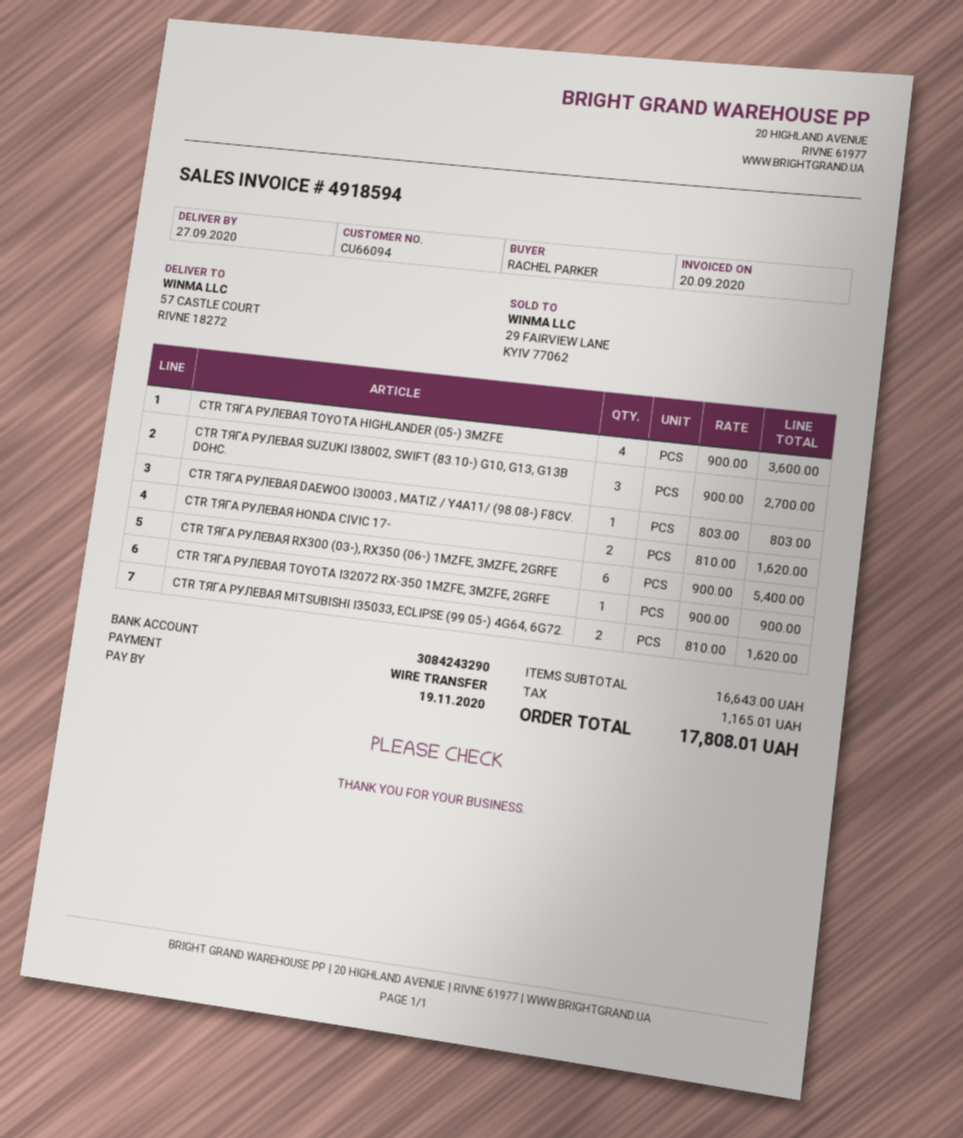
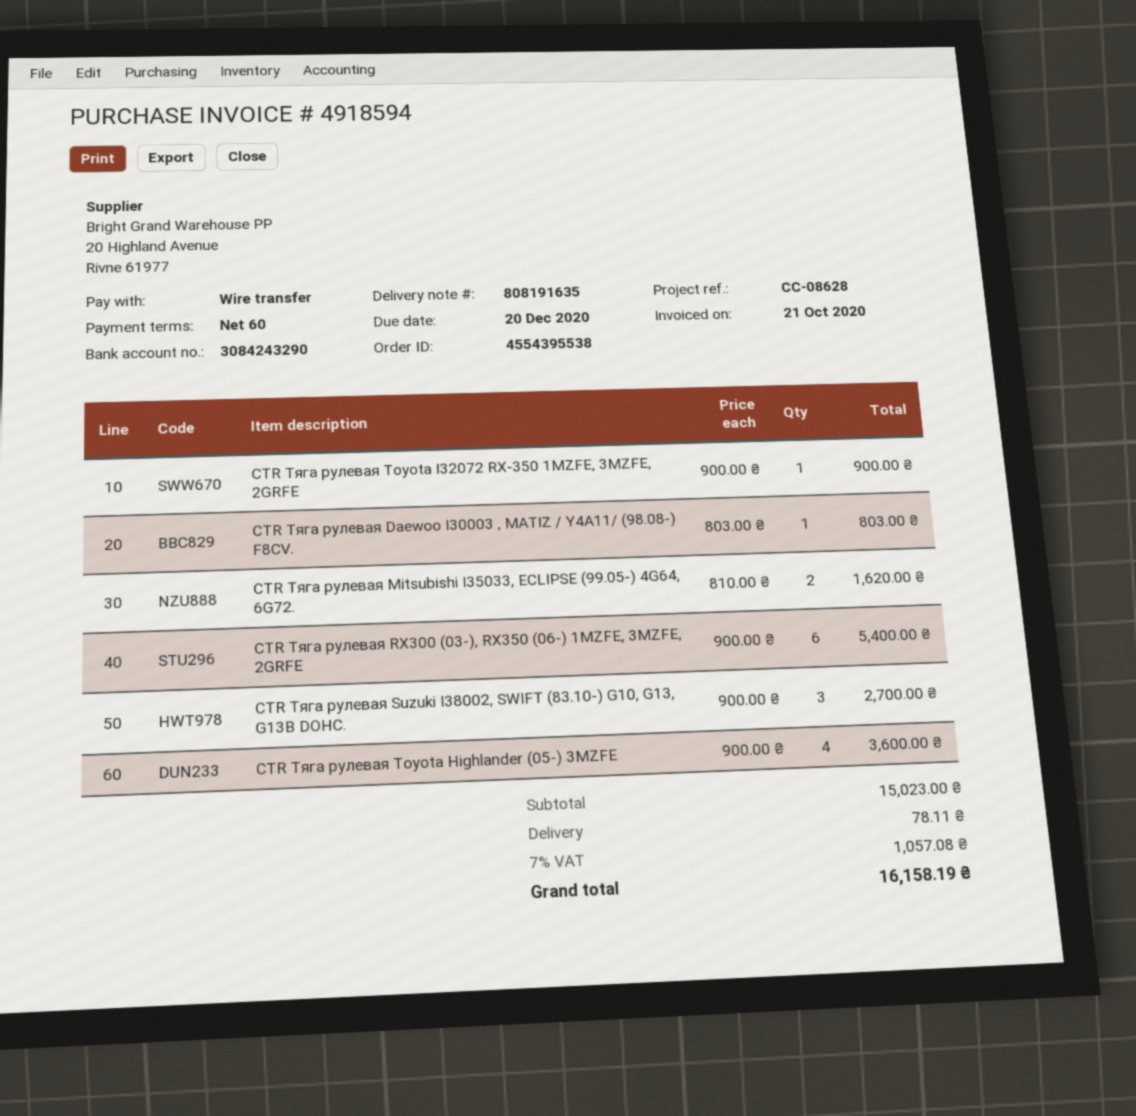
invoice date: 2020-09-20 -> 2020-10-21
due date: 2020-11-19 -> 2020-12-20
CTR ТЯГА РУЛЕВАЯ HONDA CIVIC 17-: 2 x 810.00 = 1620.00 -> none
subtotal: 16643.00 -> 15023.00
shipping: none -> 78.11
tax: 1165.01 -> 1057.08
total: 17808.01 -> 16158.19

